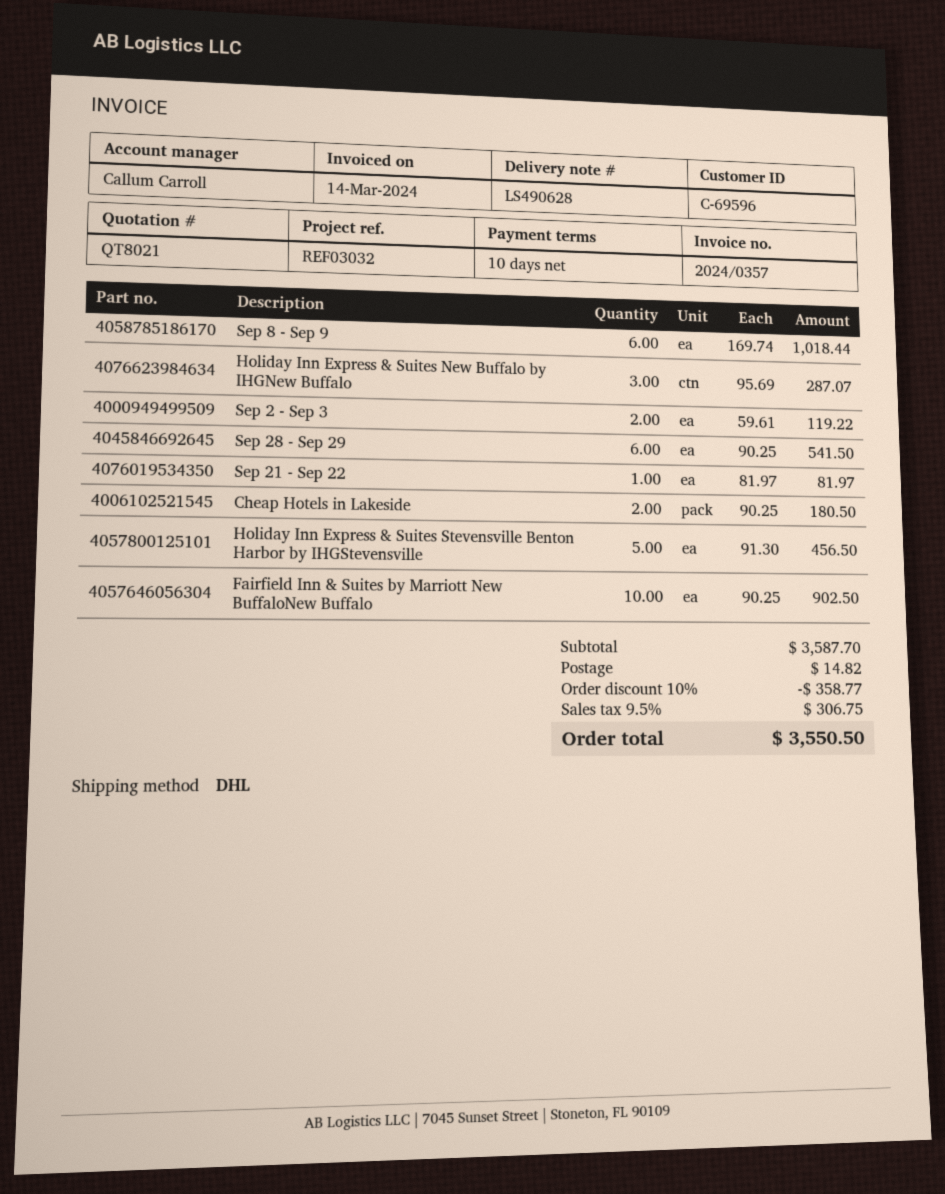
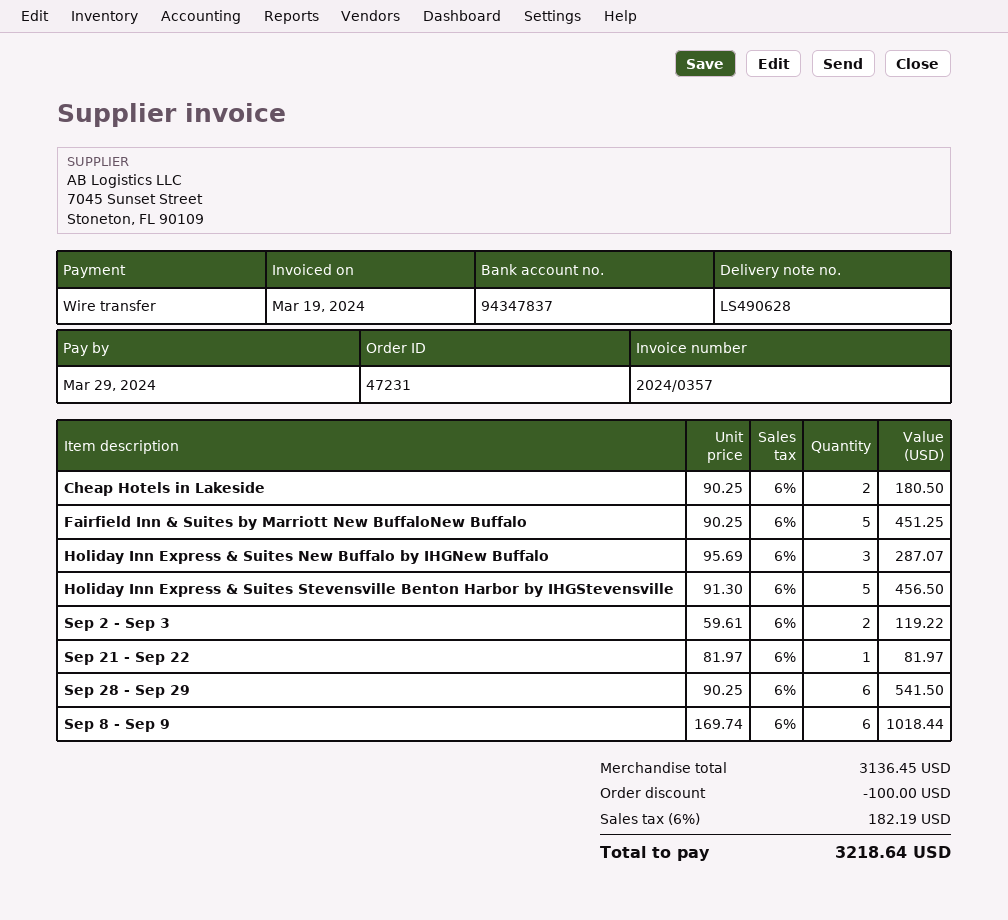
invoice date: 2024-03-14 -> 2024-03-19
Fairfield Inn & Suites by Marriott New BuffaloNew Buffalo: 10 x 90.25 = 902.50 -> 5 x 90.25 = 451.25
subtotal: 3587.70 -> 3136.45
discount: 358.77 -> 100.00
shipping: 14.82 -> none
tax: 9.5% = 306.75 -> 6% = 182.19
total: 3550.50 -> 3218.64

